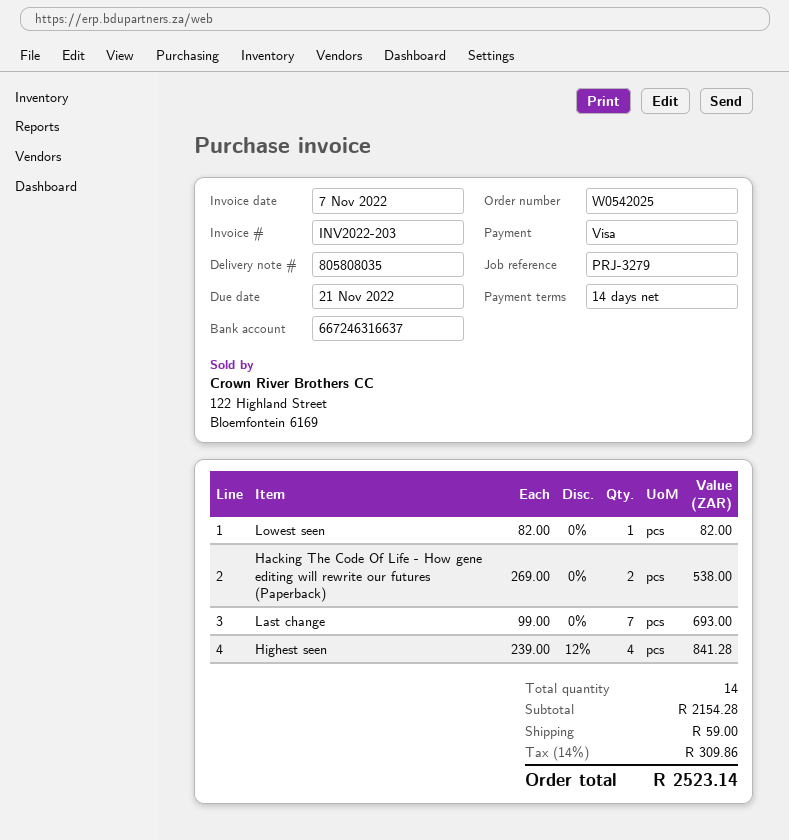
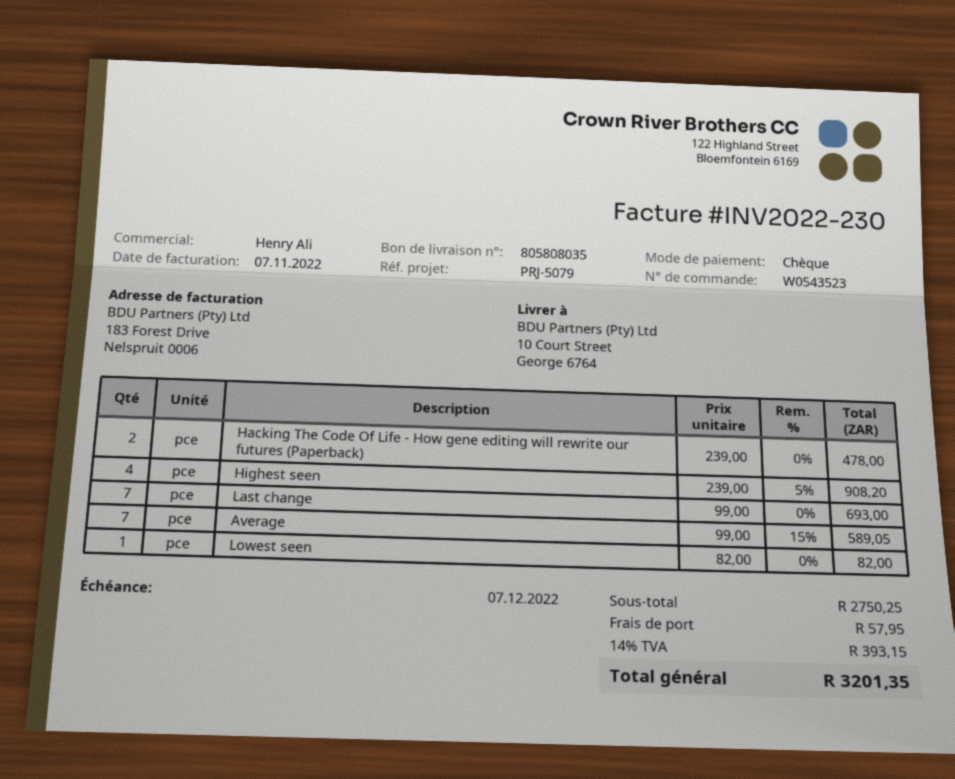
order number: W0542025 -> W0543523
invoice number: INV2022-203 -> INV2022-230
due date: 2022-11-21 -> 2022-12-07
reference: PRJ-3279 -> PRJ-5079
payment method: Visa -> cheque
Hacking The Code Of Life - How gene editing will rewrite our futures (Paperback): 2 x 269.00 = 538.00 -> 2 x 239.00 = 478.00
Highest seen: 4 x 239.00 - 12% = 841.28 -> 4 x 239.00 - 5% = 908.20
Average: none -> 7 x 99.00 - 15% = 589.05
subtotal: 2154.28 -> 2750.25
shipping: 59.00 -> 57.95
tax: 14% = 309.86 -> 14% = 393.15
total: 2523.14 -> 3201.35

